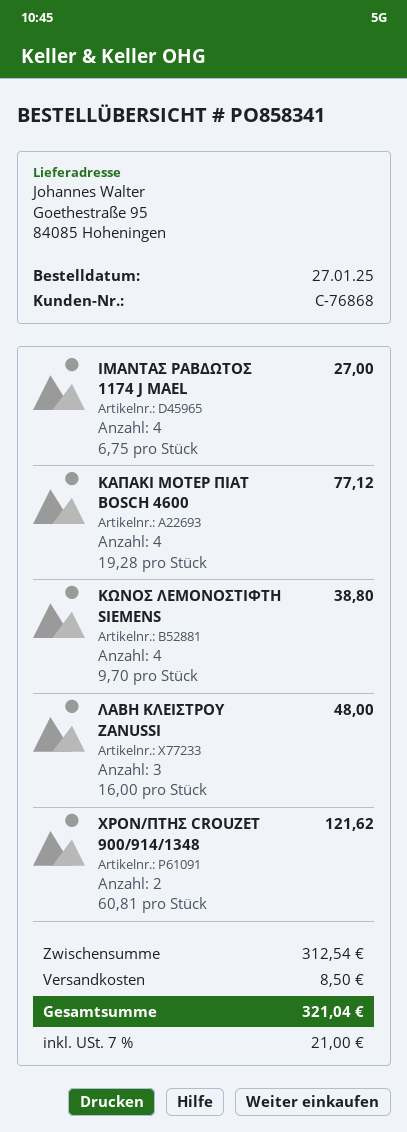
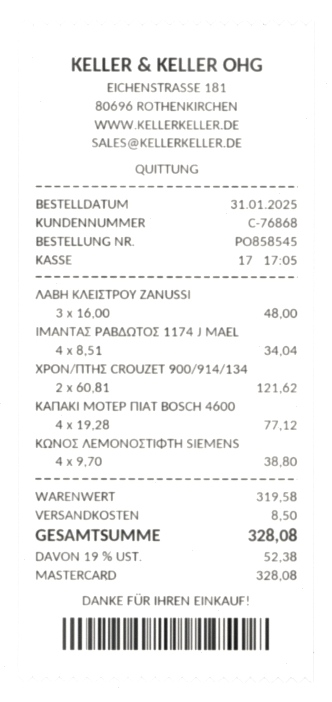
order number: PO858341 -> PO858545
order date: 2025-01-27 -> 2025-01-31
ΙΜΑΝΤΑΣ ΡΑΒΔΩΤΟΣ 1174 J MAEL: 4 x 6.75 = 27.00 -> 4 x 8.51 = 34.04
subtotal: 312.54 -> 319.58
tax: 7% = 21.00 -> 19% = 52.38
total: 321.04 -> 328.08

